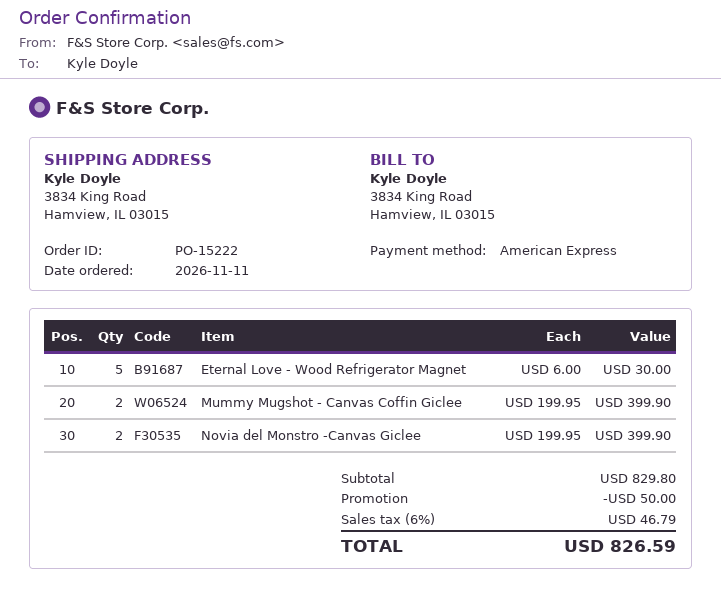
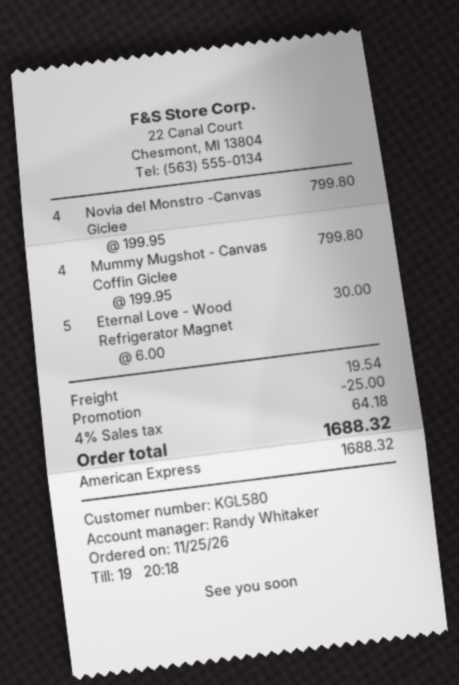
order date: 2026-11-11 -> 2026-11-25
Mummy Mugshot - Canvas Coffin Giclee: 2 x 199.95 = 399.90 -> 4 x 199.95 = 799.80
Novia del Monstro -Canvas Giclee: 2 x 199.95 = 399.90 -> 4 x 199.95 = 799.80
discount: 50.00 -> 25.00
shipping: none -> 19.54
tax: 6% = 46.79 -> 4% = 64.18
total: 826.59 -> 1688.32

